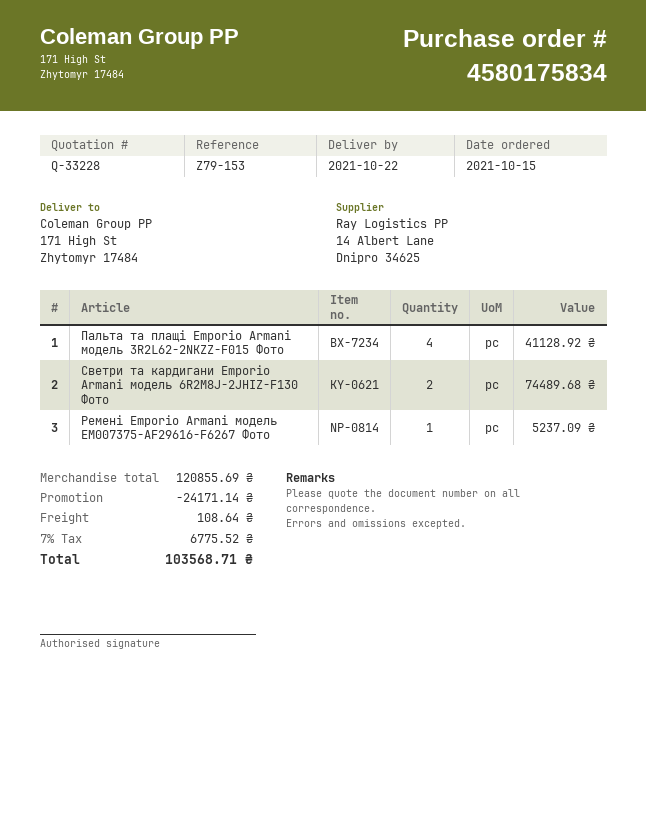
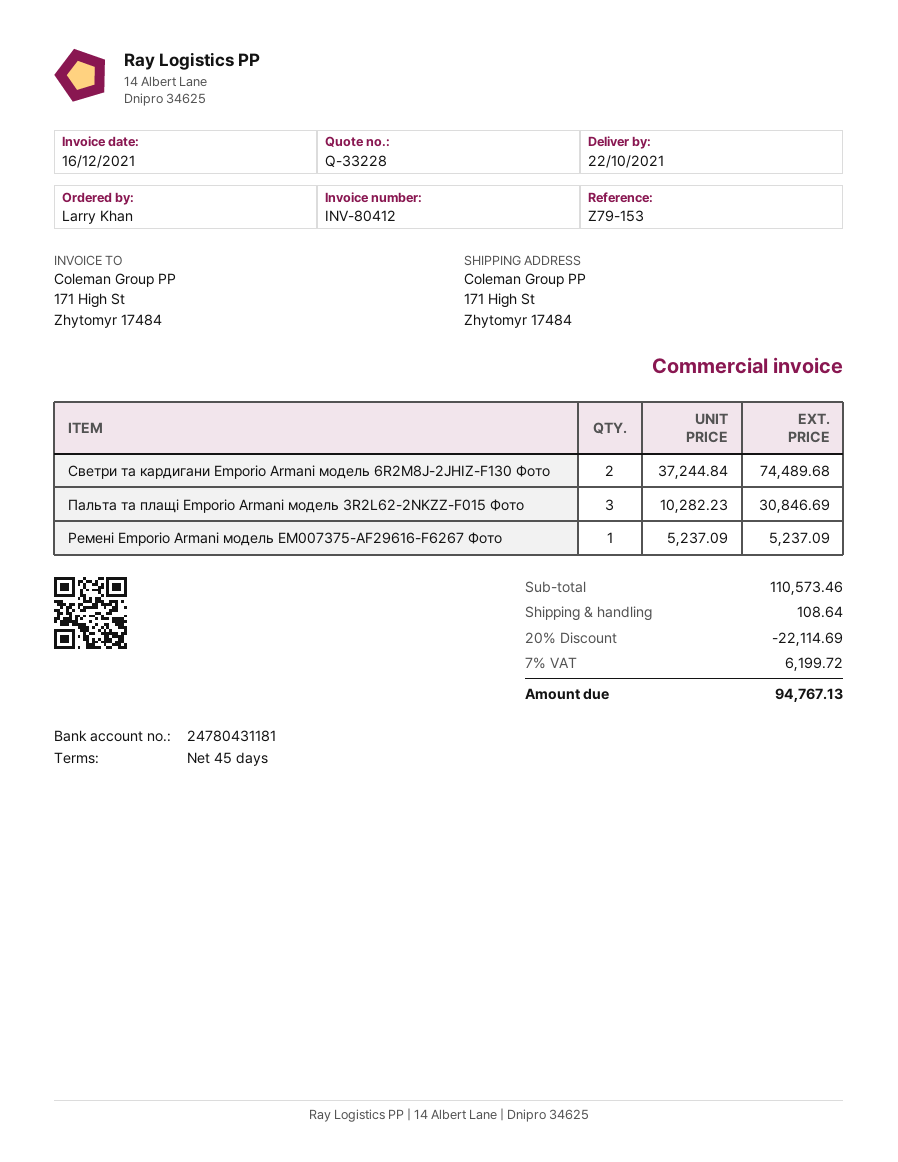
Пальта та плащі Emporio Armani модель 3R2L62-2NKZZ-F015 Фото: 4 for 41128.92 -> 3 for 30846.69
subtotal: 120855.69 -> 110573.46
discount: 24171.14 -> 22114.69
tax: 7% = 6775.52 -> 7% = 6199.72
total: 103568.71 -> 94767.13

